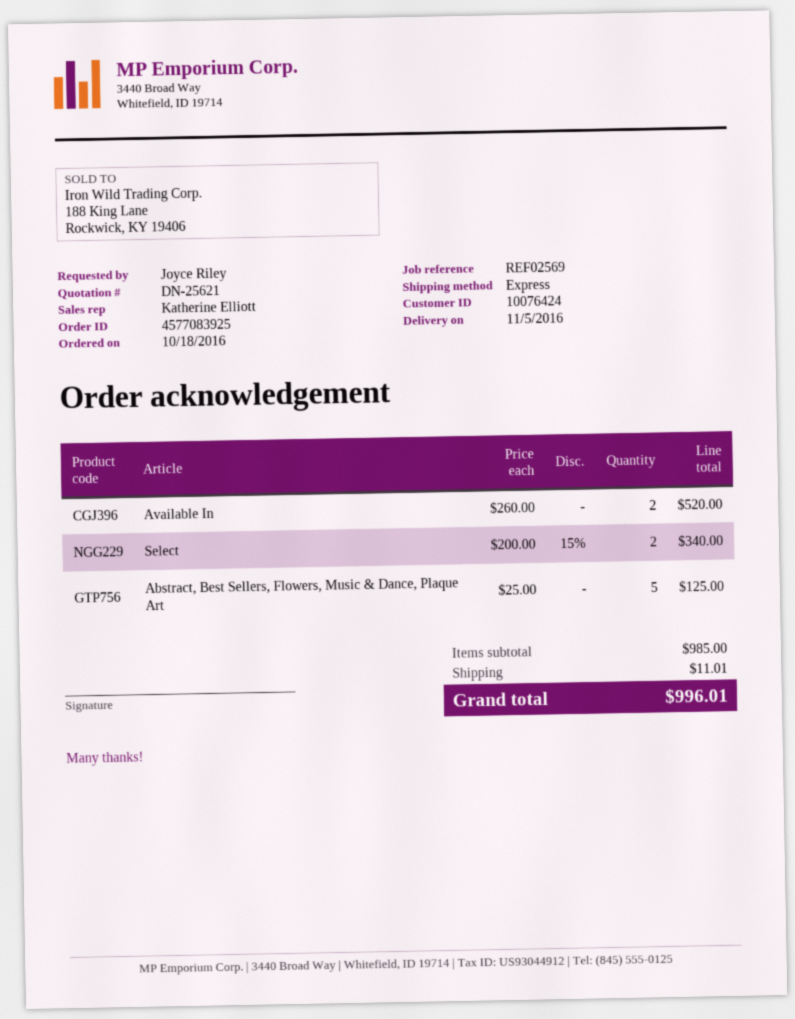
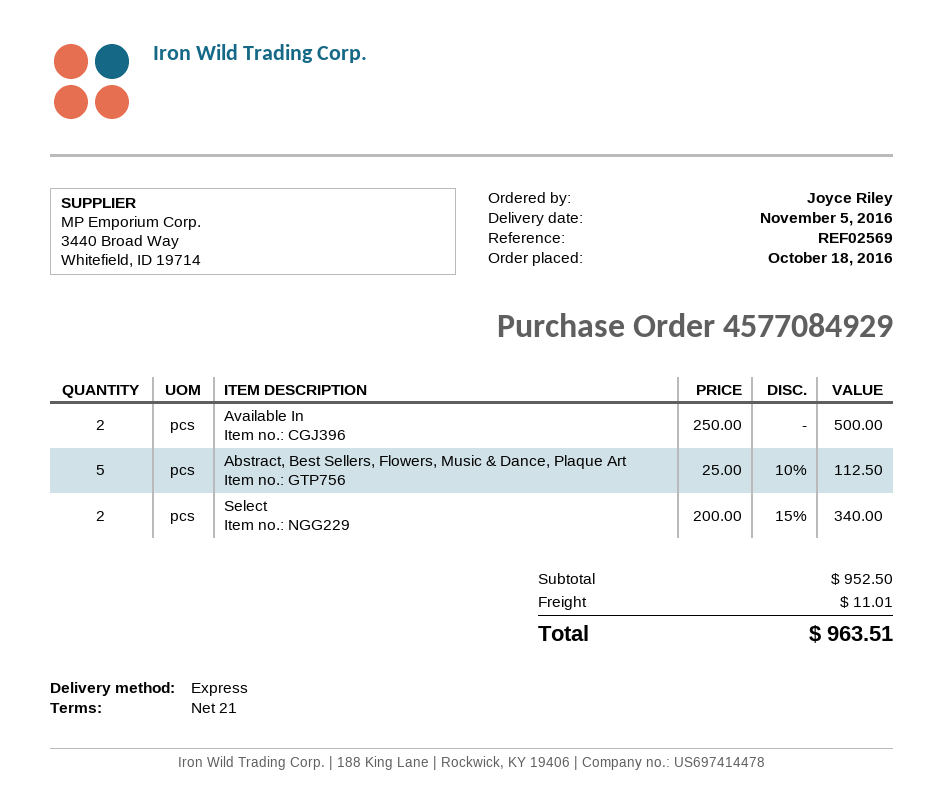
order number: 4577083925 -> 4577084929
Available In: 2 x 260.00 = 520.00 -> 2 x 250.00 = 500.00
Abstract, Best Sellers, Flowers, Music & Dance, Plaque Art: 5 x 25.00 = 125.00 -> 5 x 25.00 - 10% = 112.50
subtotal: 985.00 -> 952.50
total: 996.01 -> 963.51

